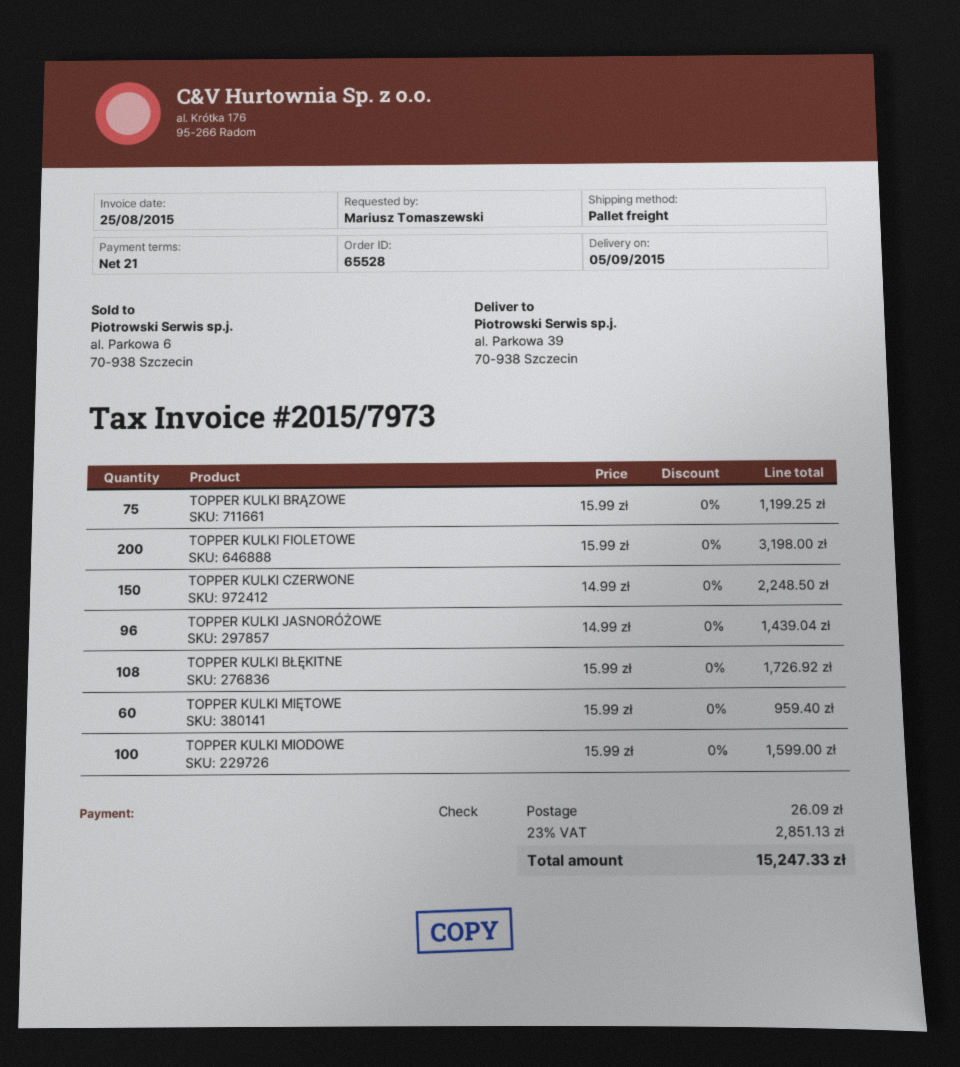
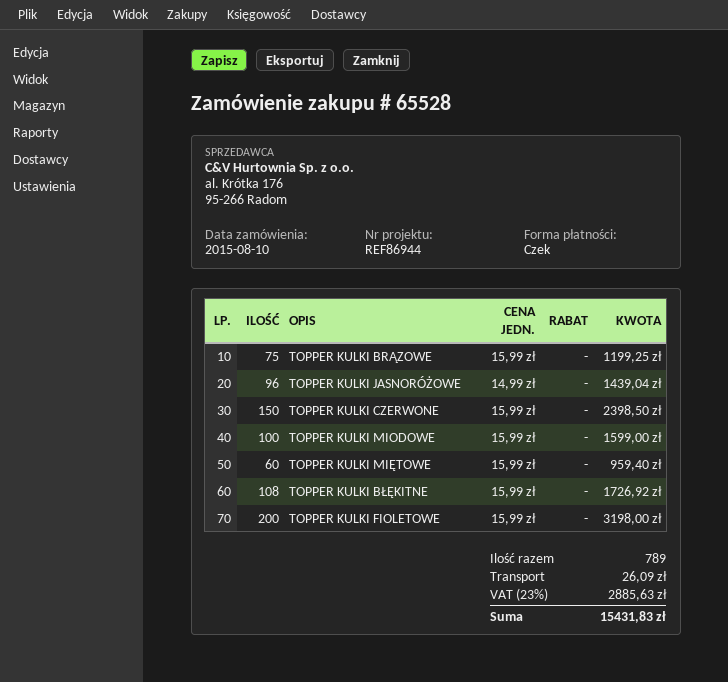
TOPPER KULKI CZERWONE: 150 x 14.99 = 2248.50 -> 150 x 15.99 = 2398.50
tax: 23% = 2851.13 -> 23% = 2885.63
total: 15247.33 -> 15431.83

